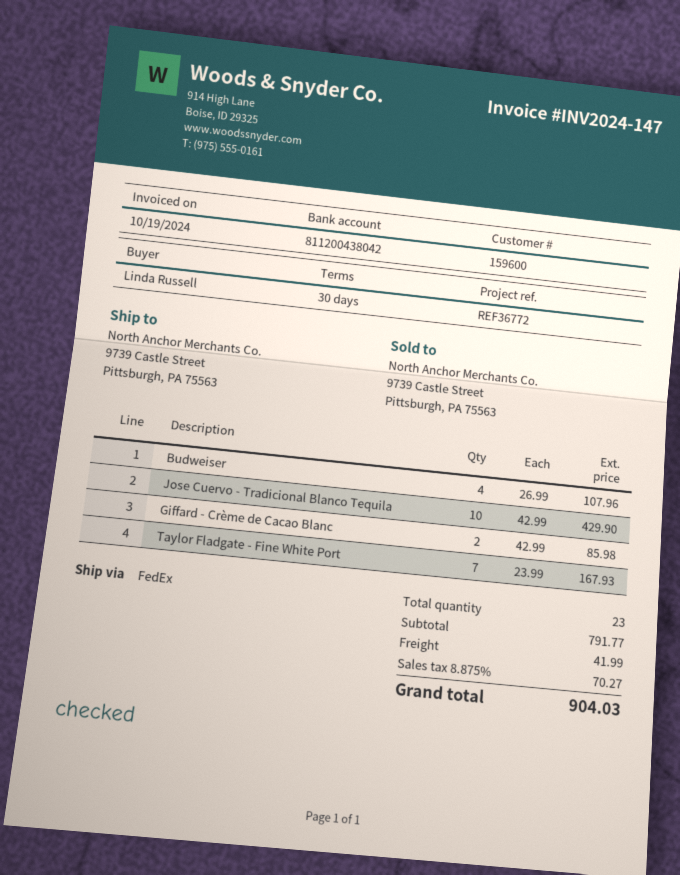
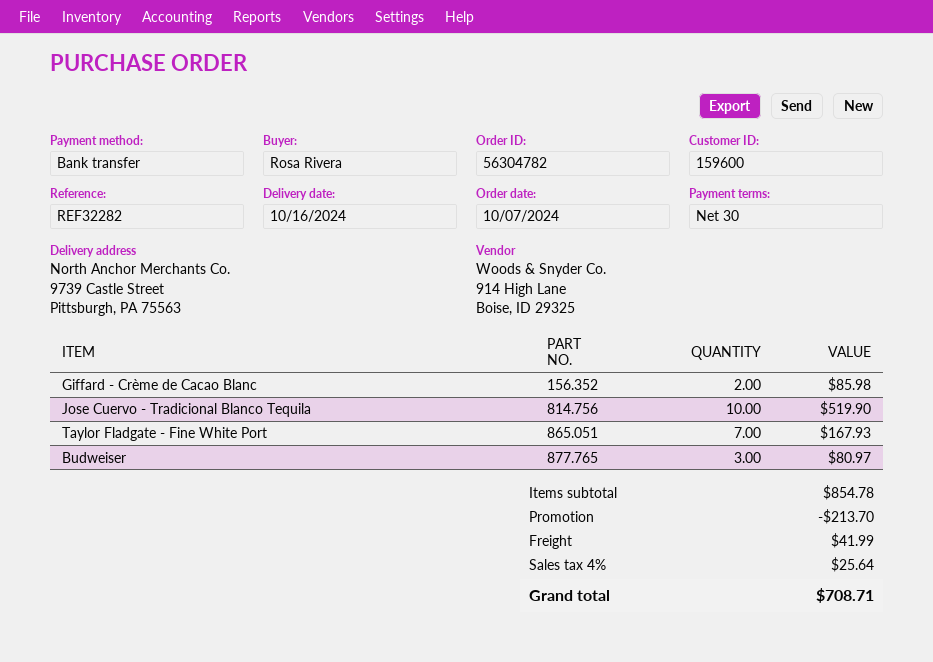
reference: REF36772 -> REF32282
ordered by: Linda Russell -> Rosa Rivera
Budweiser: 4 for 107.96 -> 3 for 80.97
Jose Cuervo - Tradicional Blanco Tequila: 10 for 429.90 -> 10 for 519.90
subtotal: 791.77 -> 854.78
discount: none -> 213.70
tax: 8.875% = 70.27 -> 4% = 25.64
total: 904.03 -> 708.71

